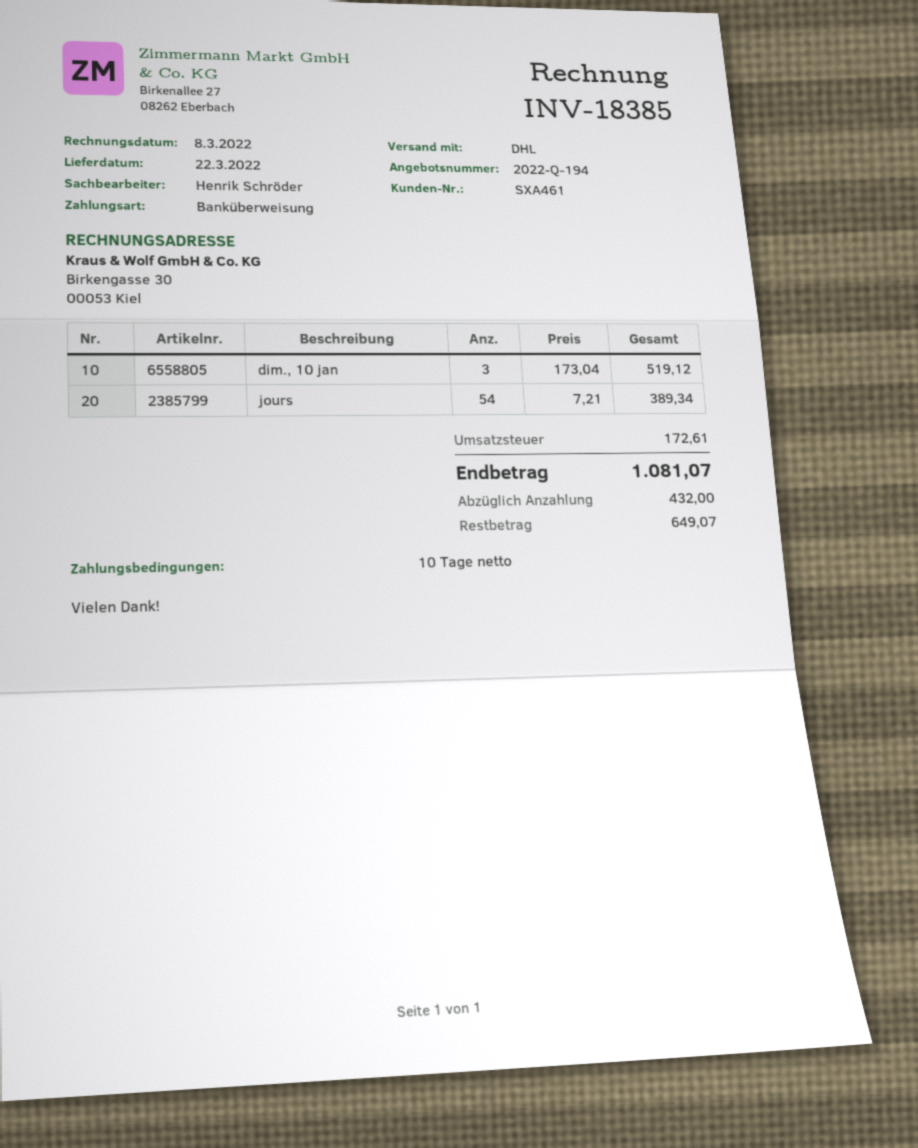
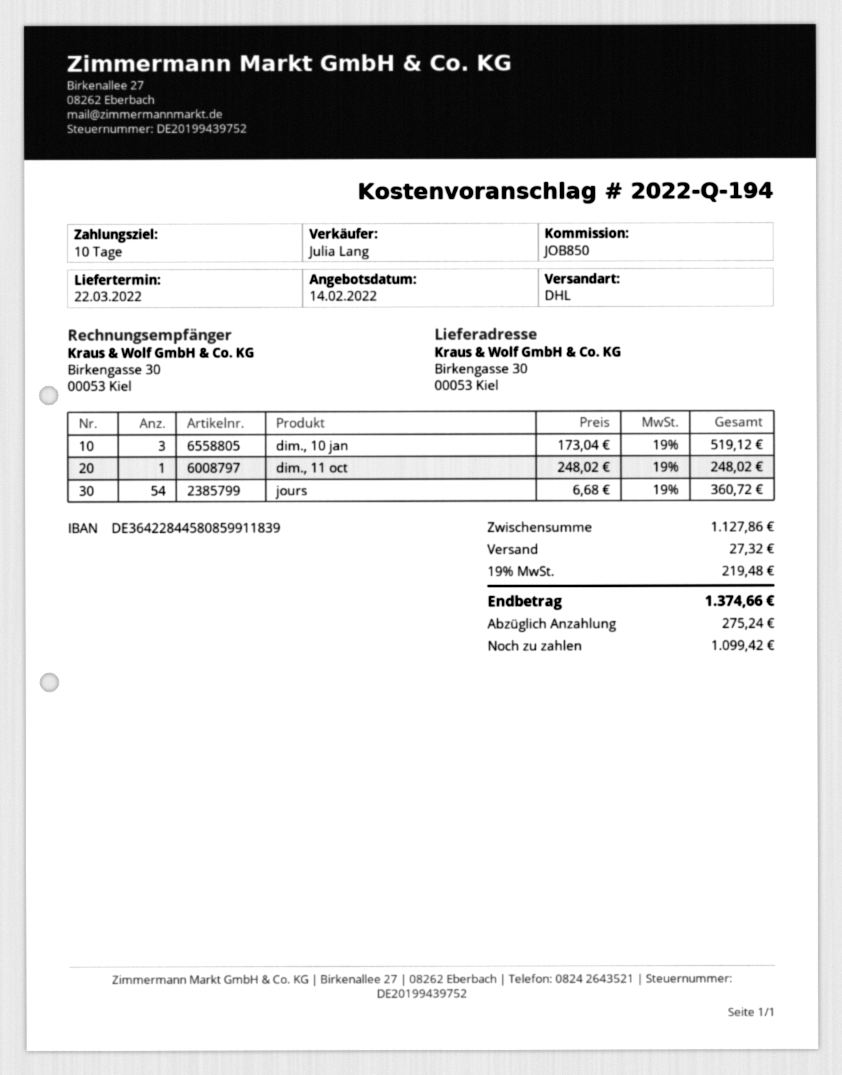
sales rep: Henrik Schröder -> Julia Lang
jours: 54 x 7.21 = 389.34 -> 54 x 6.68 = 360.72
dim., 11 oct: none -> 1 x 248.02 = 248.02
shipping: none -> 27.32
tax: 172.61 -> 219.48
total: 1081.07 -> 1374.66
deposit: 432.00 -> 275.24
balance: 649.07 -> 1099.42

